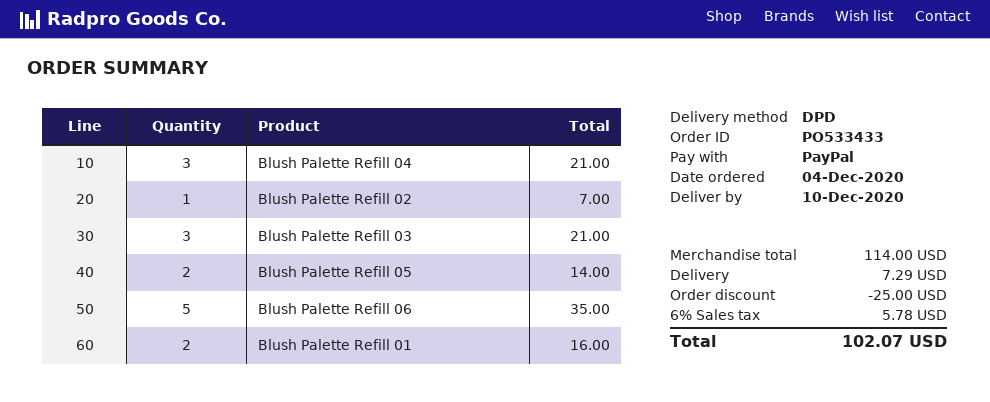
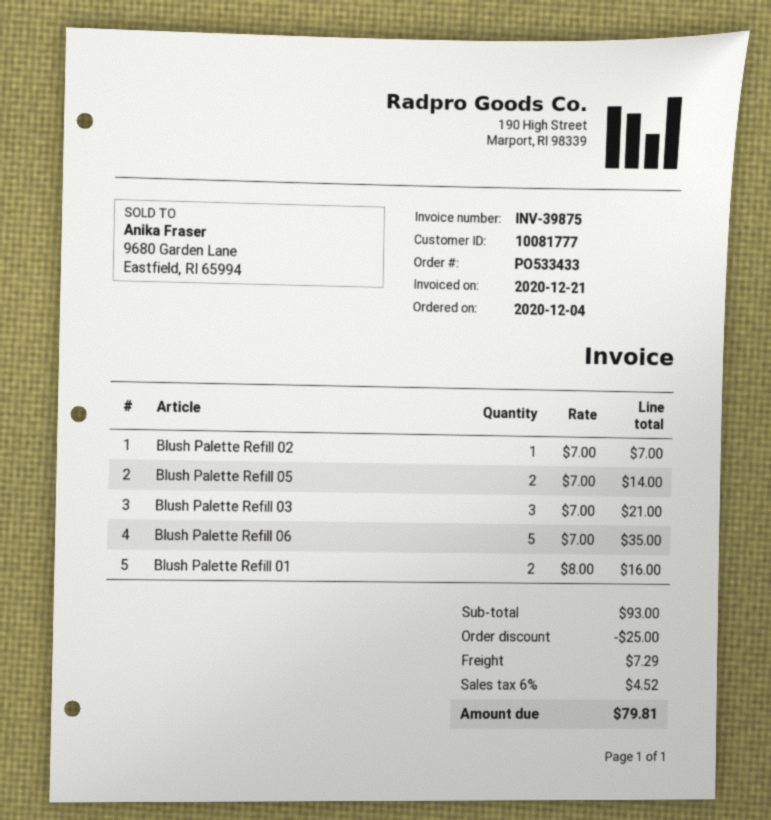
Blush Palette Refill 04: 3 for 21.00 -> none
subtotal: 114.00 -> 93.00
tax: 6% = 5.78 -> 6% = 4.52
total: 102.07 -> 79.81

